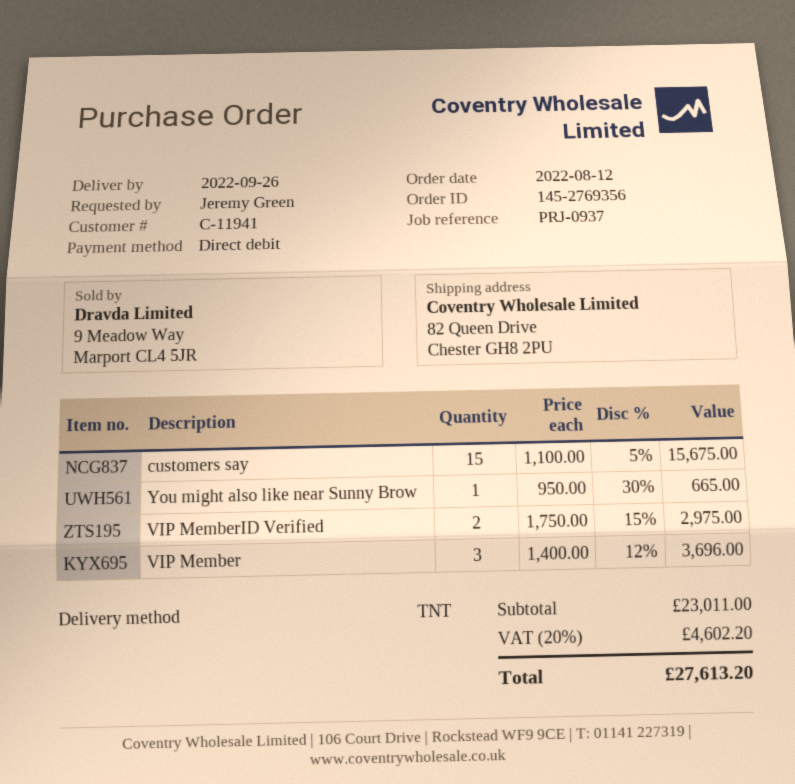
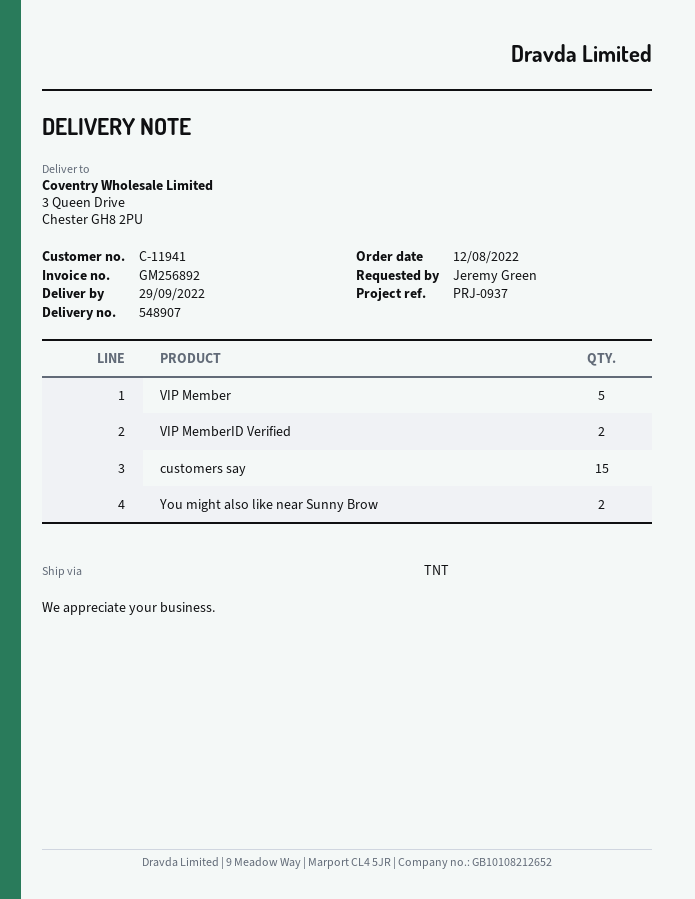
delivery date: 2022-09-26 -> 2022-09-29
ship to: 82 Queen Drive, Chester GH8 2PU -> 3 Queen Drive, Chester GH8 2PU
You might also like near Sunny Brow: 1 -> 2
VIP Member: 3 -> 5

